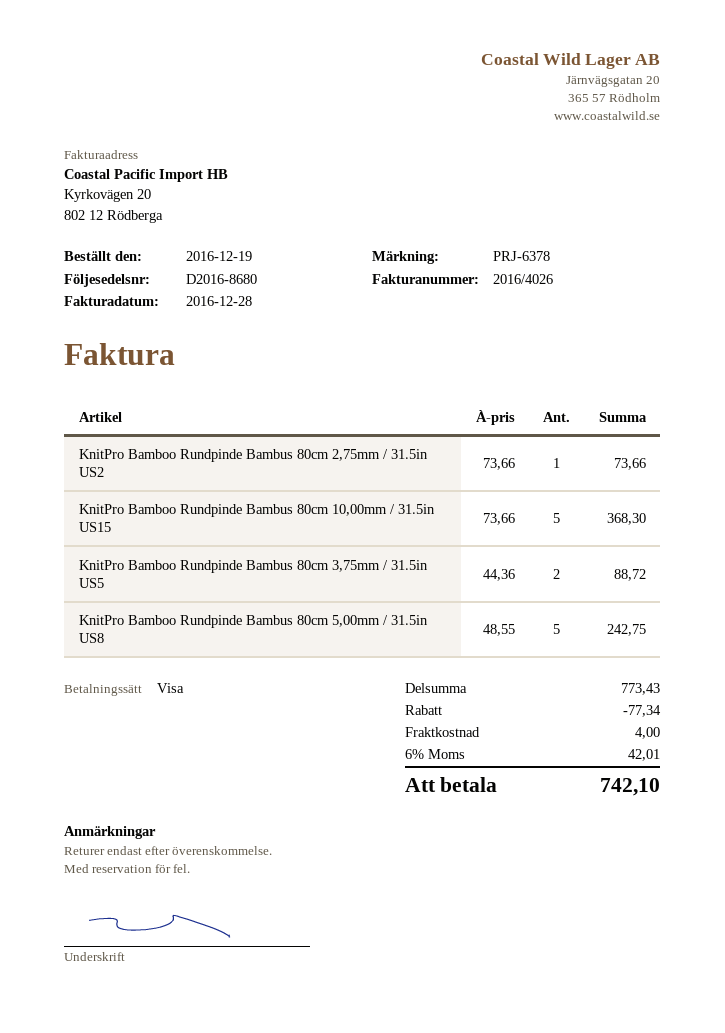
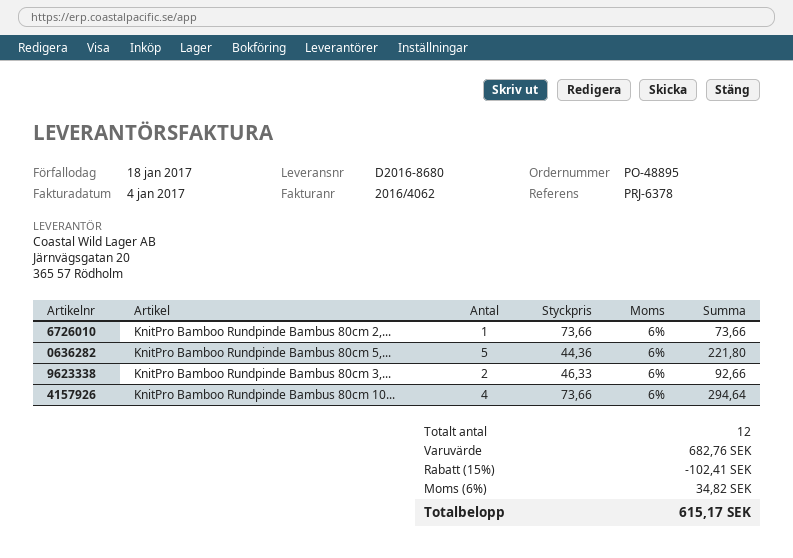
invoice number: 2016/4026 -> 2016/4062
invoice date: 2016-12-28 -> 2017-01-04
KnitPro Bamboo Rundpinde Bambus 80cm 10,00mm / 31.5in US15: 5 x 73.66 = 368.30 -> 4 x 73.66 = 294.64
KnitPro Bamboo Rundpinde Bambus 80cm 3,75mm / 31.5in US5: 2 x 44.36 = 88.72 -> 2 x 46.33 = 92.66
KnitPro Bamboo Rundpinde Bambus 80cm 5,00mm / 31.5in US8: 5 x 48.55 = 242.75 -> 5 x 44.36 = 221.80
subtotal: 773.43 -> 682.76
discount: 77.34 -> 102.41
shipping: 4.00 -> none
tax: 6% = 42.01 -> 6% = 34.82
total: 742.10 -> 615.17

